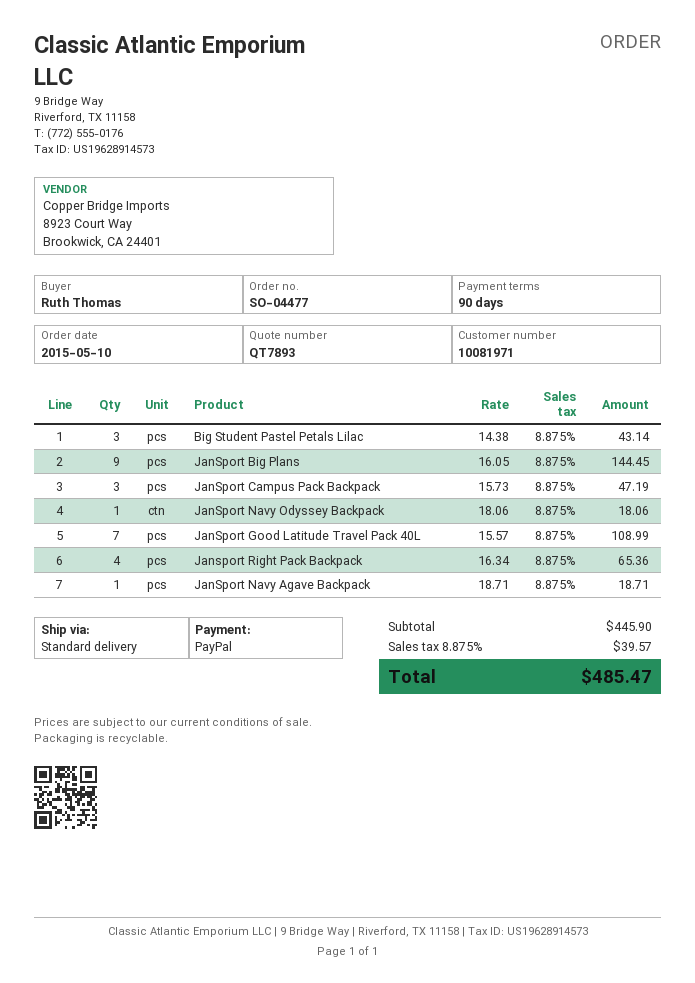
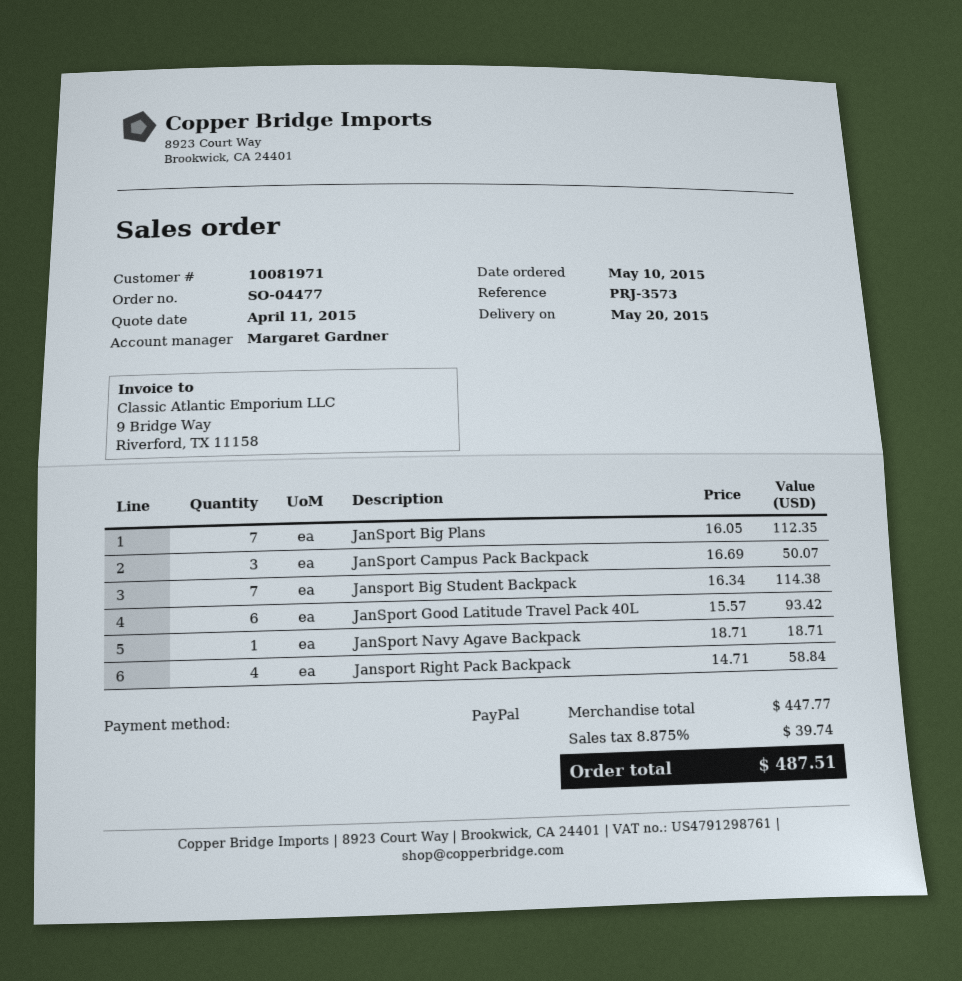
Big Student Pastel Petals Lilac: 3 x 14.38 = 43.14 -> none
JanSport Big Plans: 9 x 16.05 = 144.45 -> 7 x 16.05 = 112.35
JanSport Campus Pack Backpack: 3 x 15.73 = 47.19 -> 3 x 16.69 = 50.07
JanSport Navy Odyssey Backpack: 1 x 18.06 = 18.06 -> none
JanSport Good Latitude Travel Pack 40L: 7 x 15.57 = 108.99 -> 6 x 15.57 = 93.42
Jansport Right Pack Backpack: 4 x 16.34 = 65.36 -> 4 x 14.71 = 58.84
Jansport Big Student Backpack: none -> 7 x 16.34 = 114.38
subtotal: 445.90 -> 447.77
tax: 8.875% = 39.57 -> 8.875% = 39.74
total: 485.47 -> 487.51

